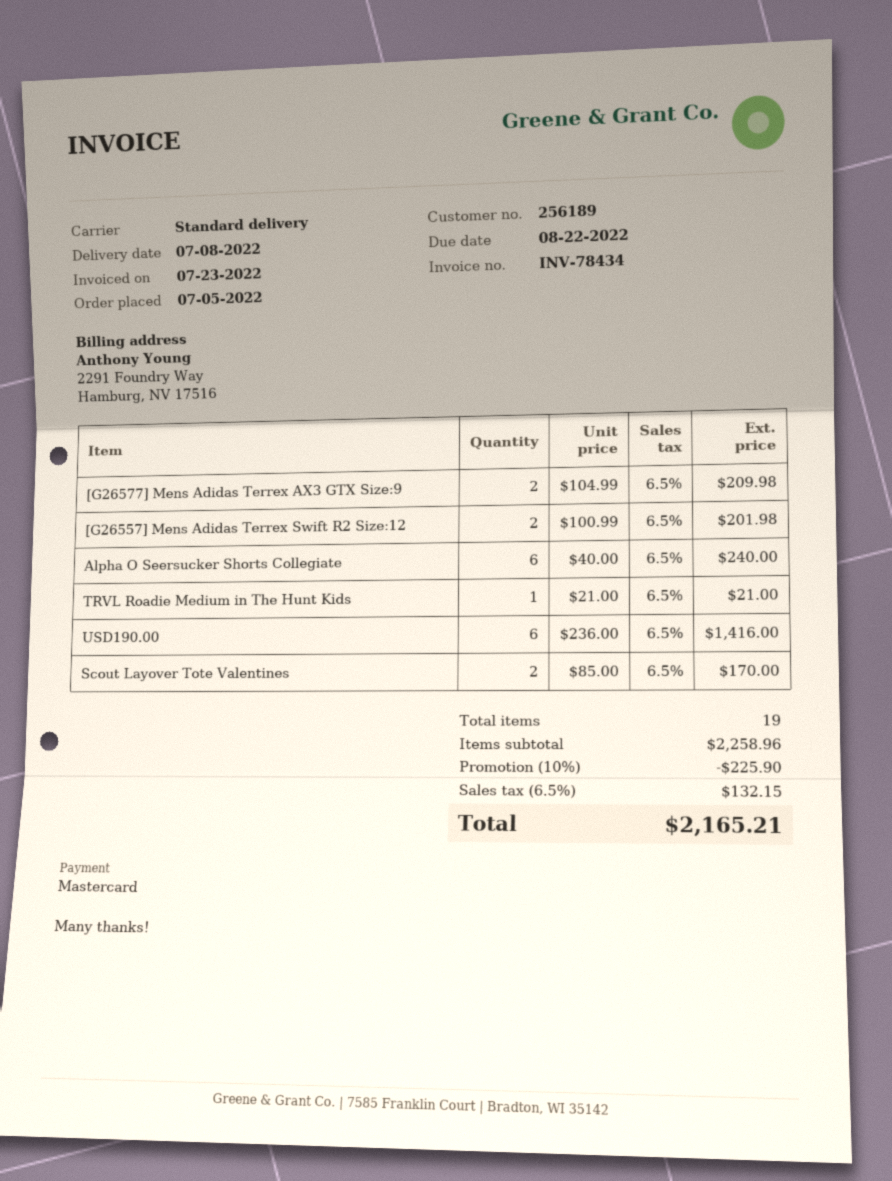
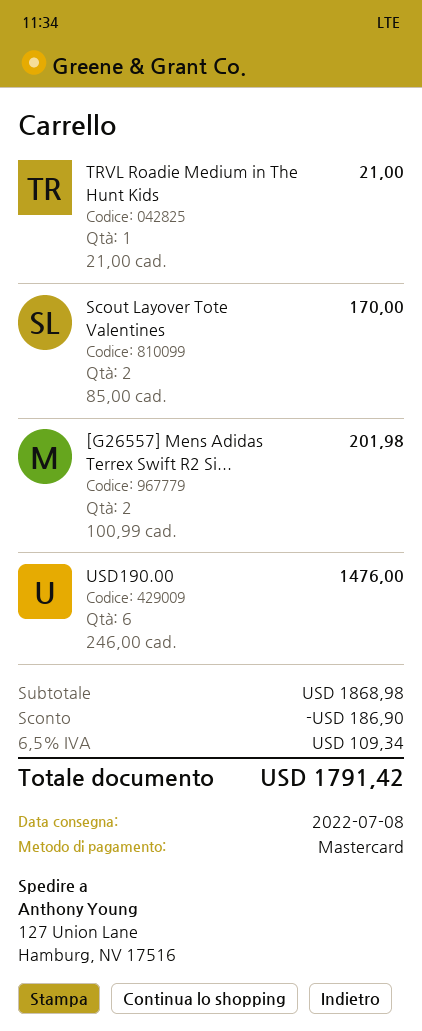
[G26577] Mens Adidas Terrex AX3 GTX Size:9: 2 x 104.99 = 209.98 -> none
Alpha O Seersucker Shorts Collegiate: 6 x 40.00 = 240.00 -> none
USD190.00: 6 x 236.00 = 1416.00 -> 6 x 246.00 = 1476.00
subtotal: 2258.96 -> 1868.98
discount: 225.90 -> 186.90
tax: 6.5% = 132.15 -> 6.5% = 109.34
total: 2165.21 -> 1791.42

